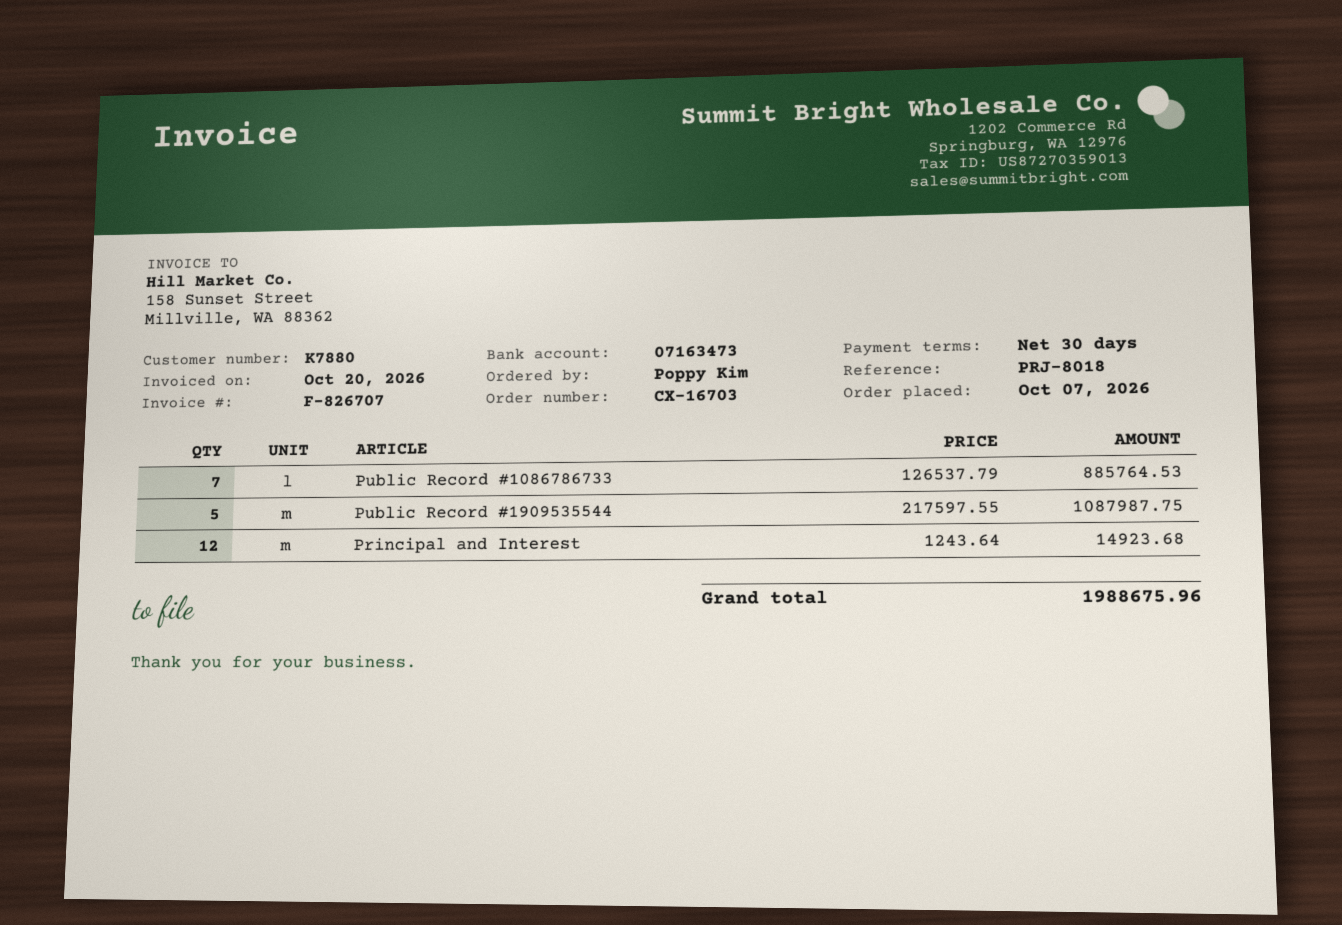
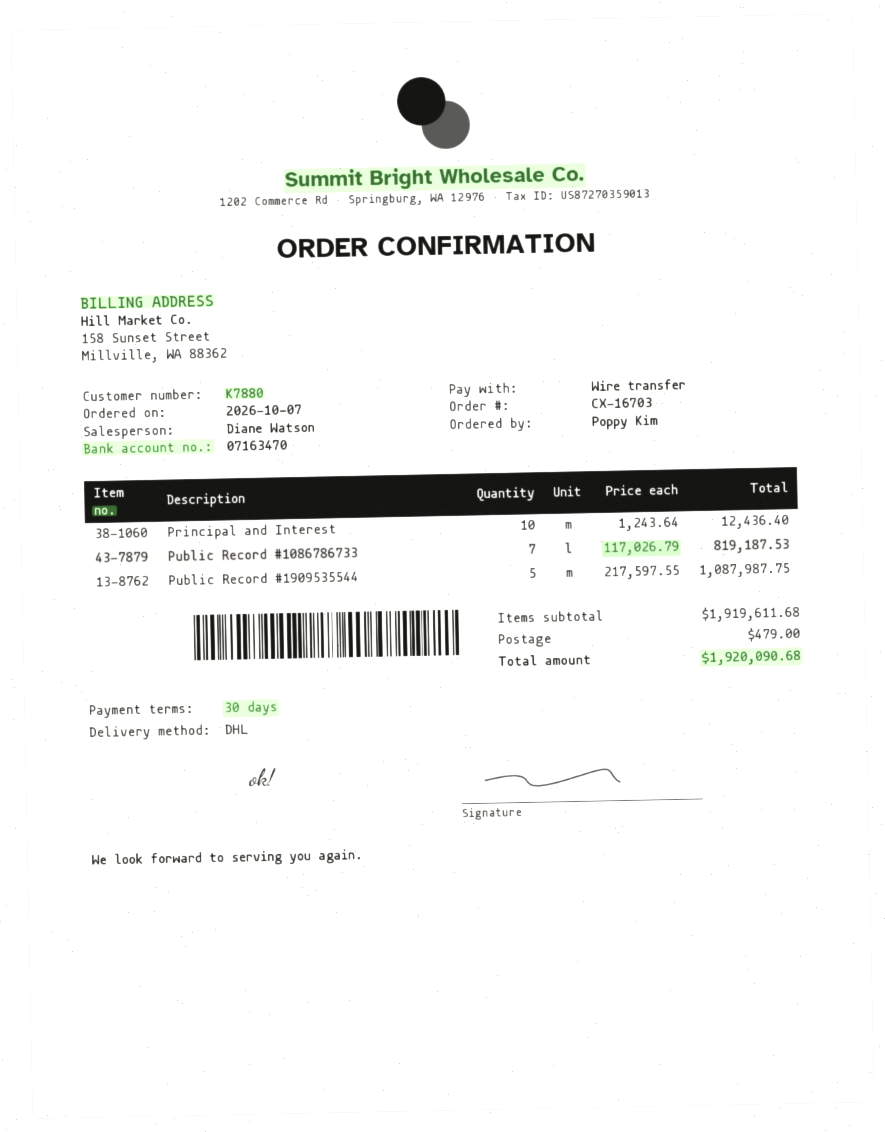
bank account: 07163473 -> 07163470
Public Record #1086786733: 7 x 126537.79 = 885764.53 -> 7 x 117026.79 = 819187.53
Principal and Interest: 12 x 1243.64 = 14923.68 -> 10 x 1243.64 = 12436.40
shipping: none -> 479.00
total: 1988675.96 -> 1920090.68

